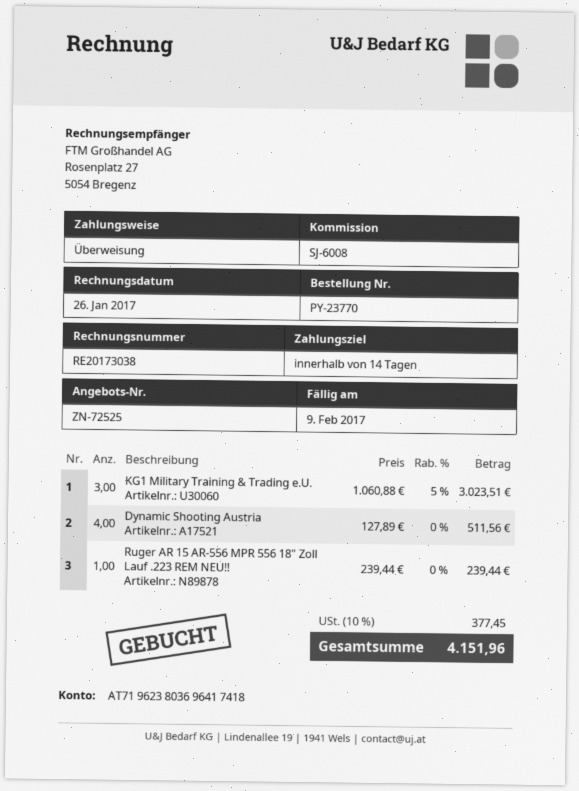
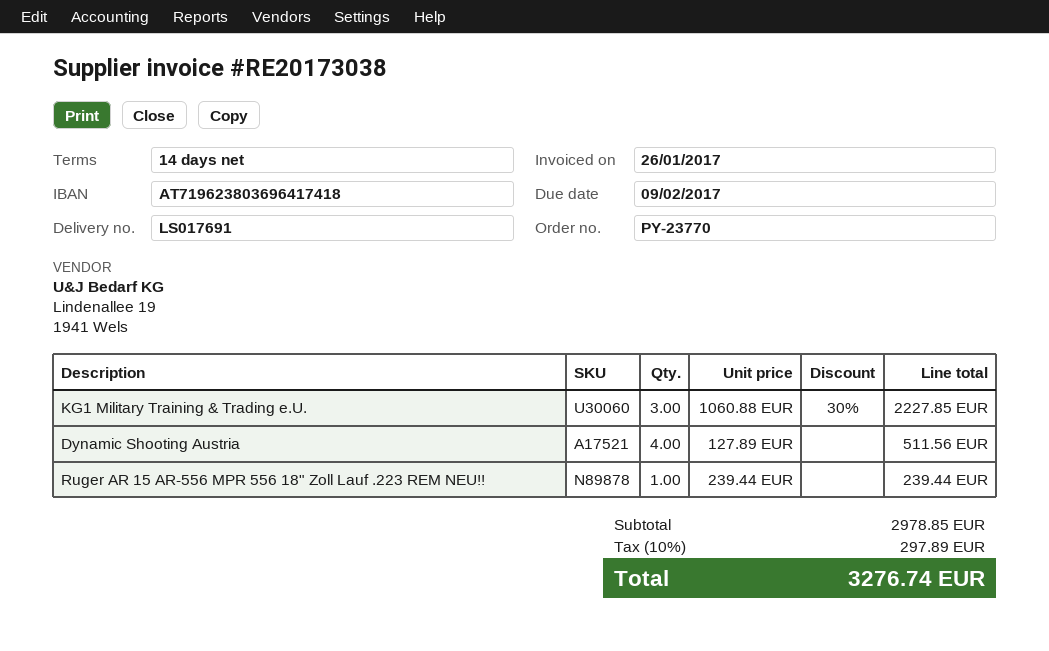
KG1 Military Training & Trading e.U.: 3 x 1060.88 - 5% = 3023.51 -> 3 x 1060.88 - 30% = 2227.85
tax: 10% = 377.45 -> 10% = 297.89
total: 4151.96 -> 3276.74

